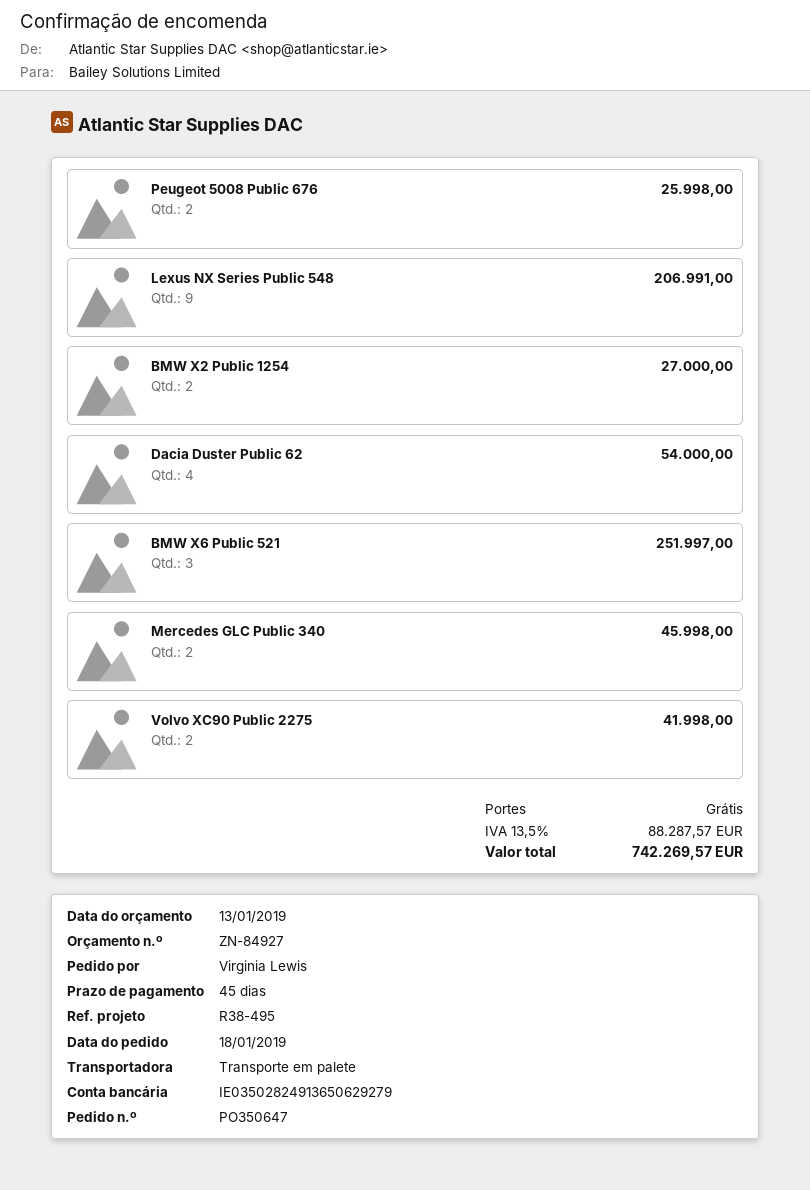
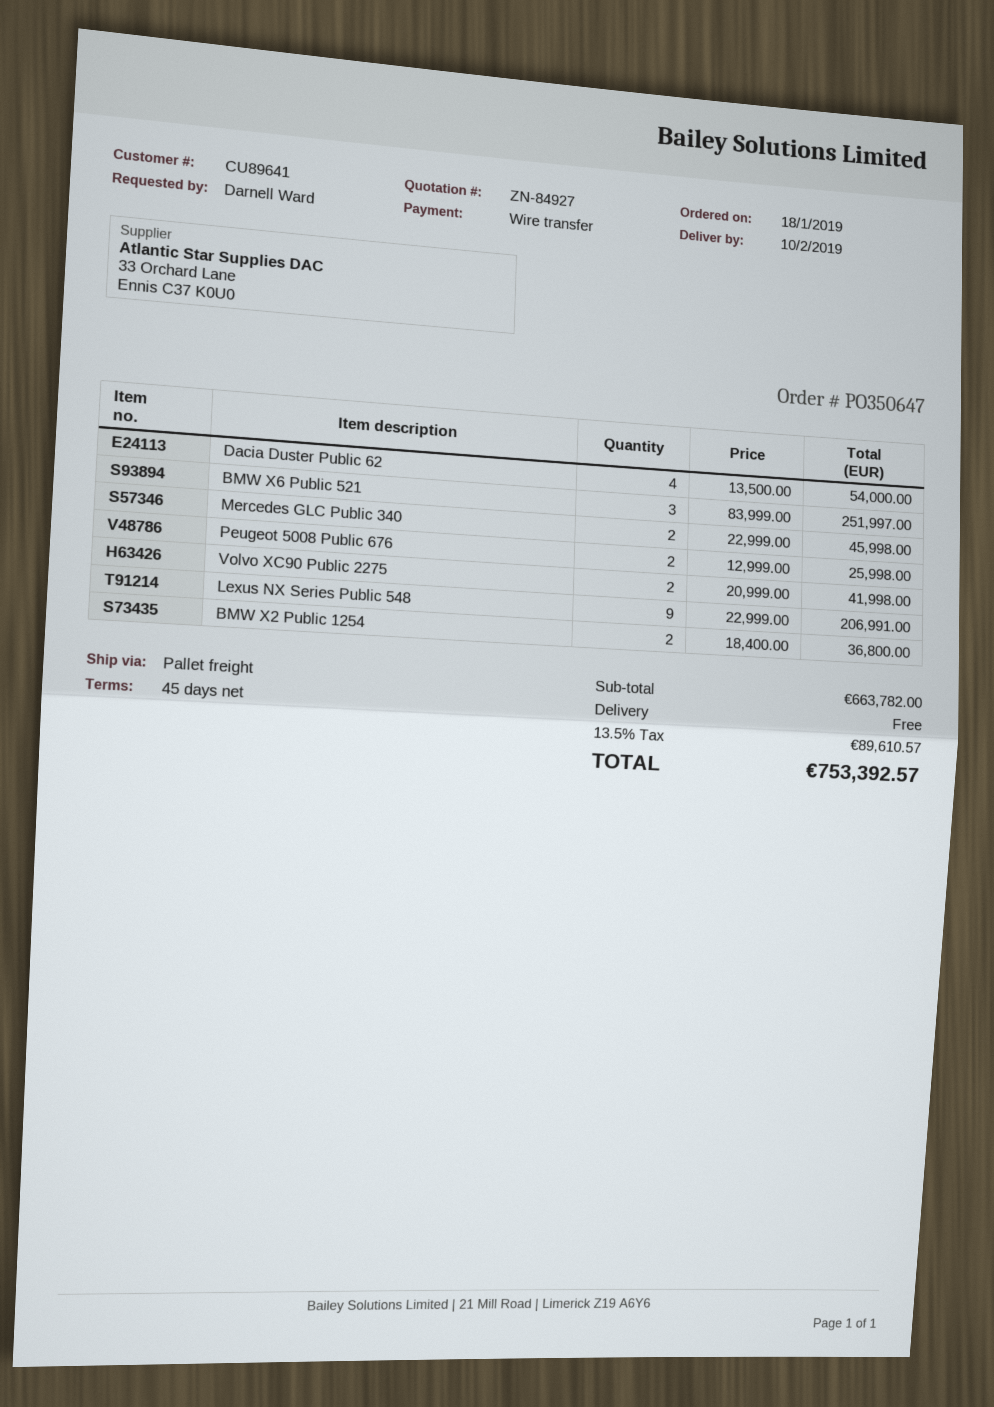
ordered by: Virginia Lewis -> Darnell Ward
BMW X2 Public 1254: 2 for 27000.00 -> 2 for 36800.00
tax: 13.5% = 88287.57 -> 13.5% = 89610.57
total: 742269.57 -> 753392.57

